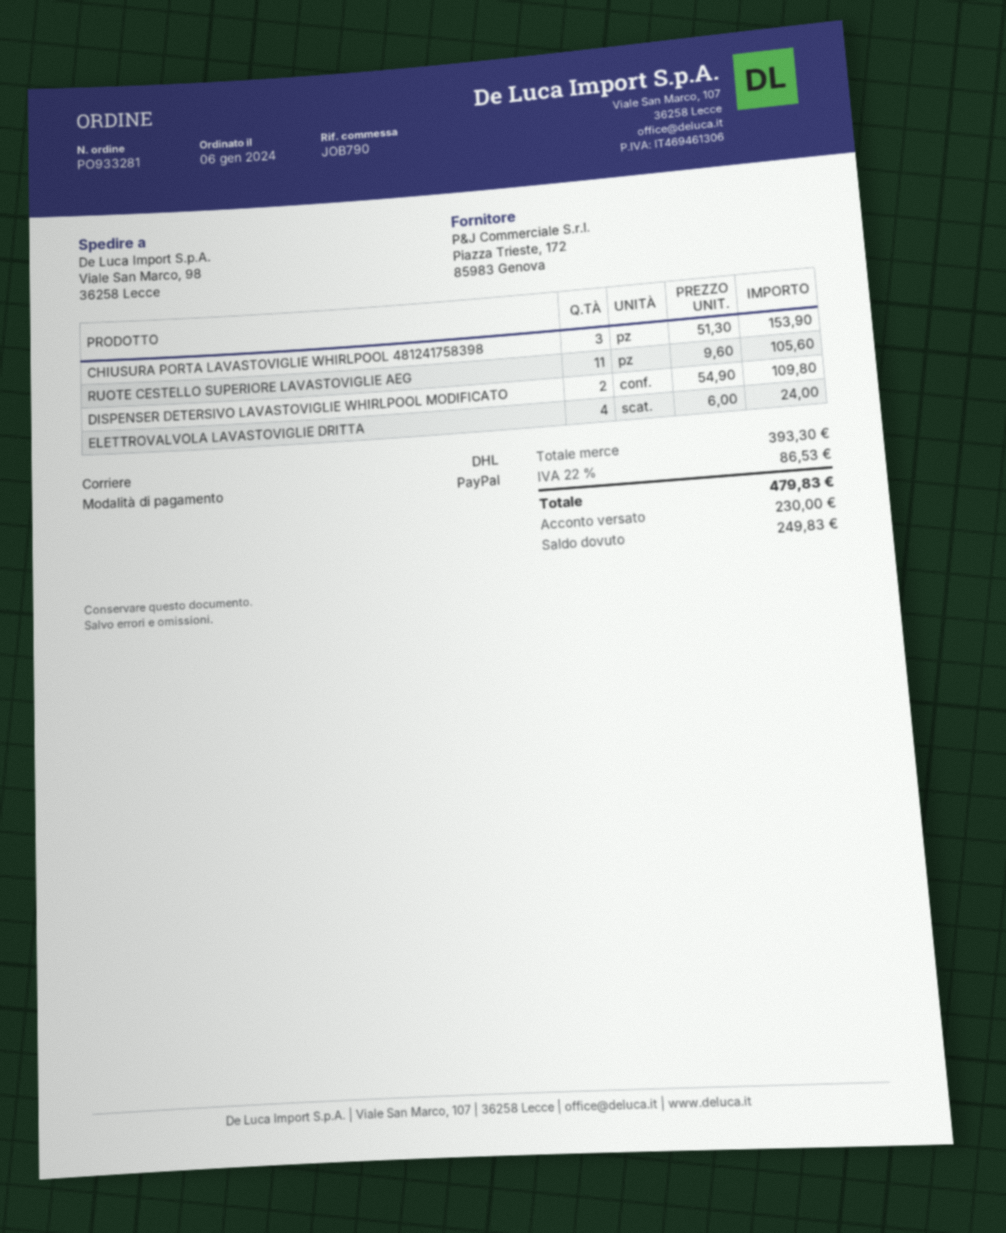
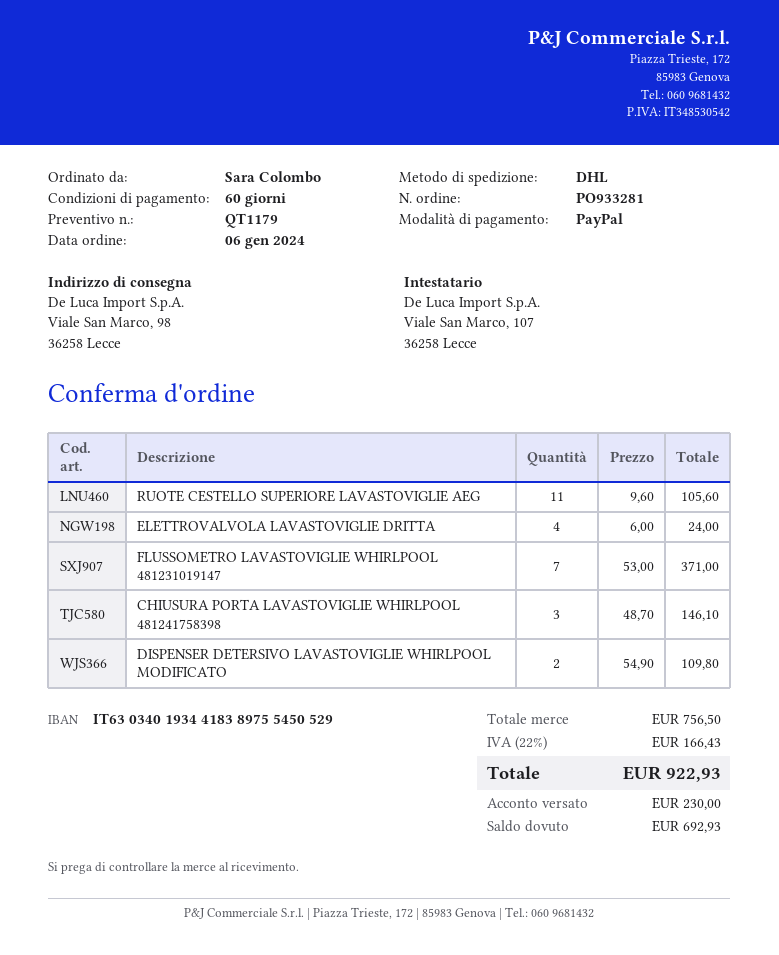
CHIUSURA PORTA LAVASTOVIGLIE WHIRLPOOL 481241758398: 3 x 51.30 = 153.90 -> 3 x 48.70 = 146.10
FLUSSOMETRO LAVASTOVIGLIE WHIRLPOOL 481231019147: none -> 7 x 53.00 = 371.00
subtotal: 393.30 -> 756.50
tax: 22% = 86.53 -> 22% = 166.43
total: 479.83 -> 922.93
balance: 249.83 -> 692.93

